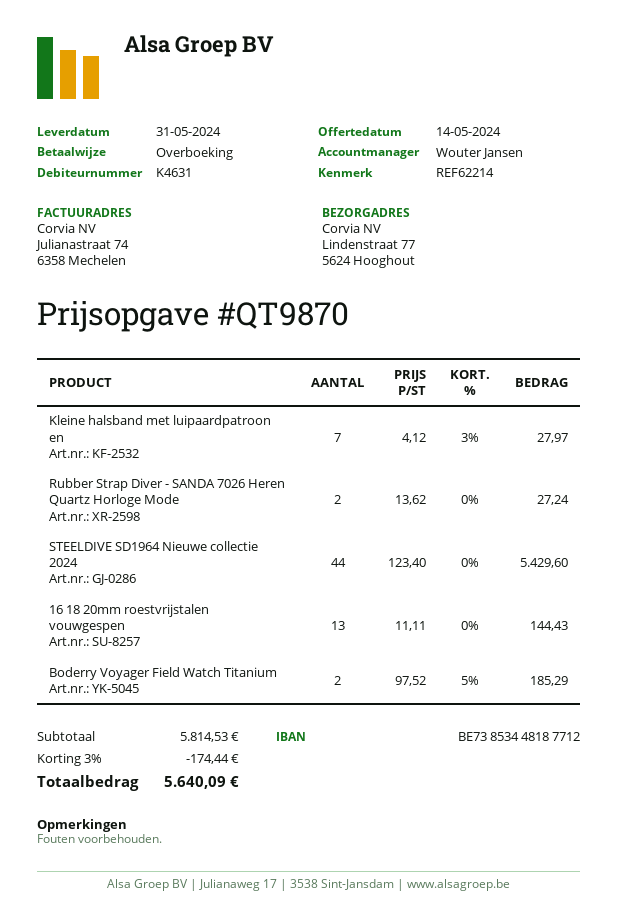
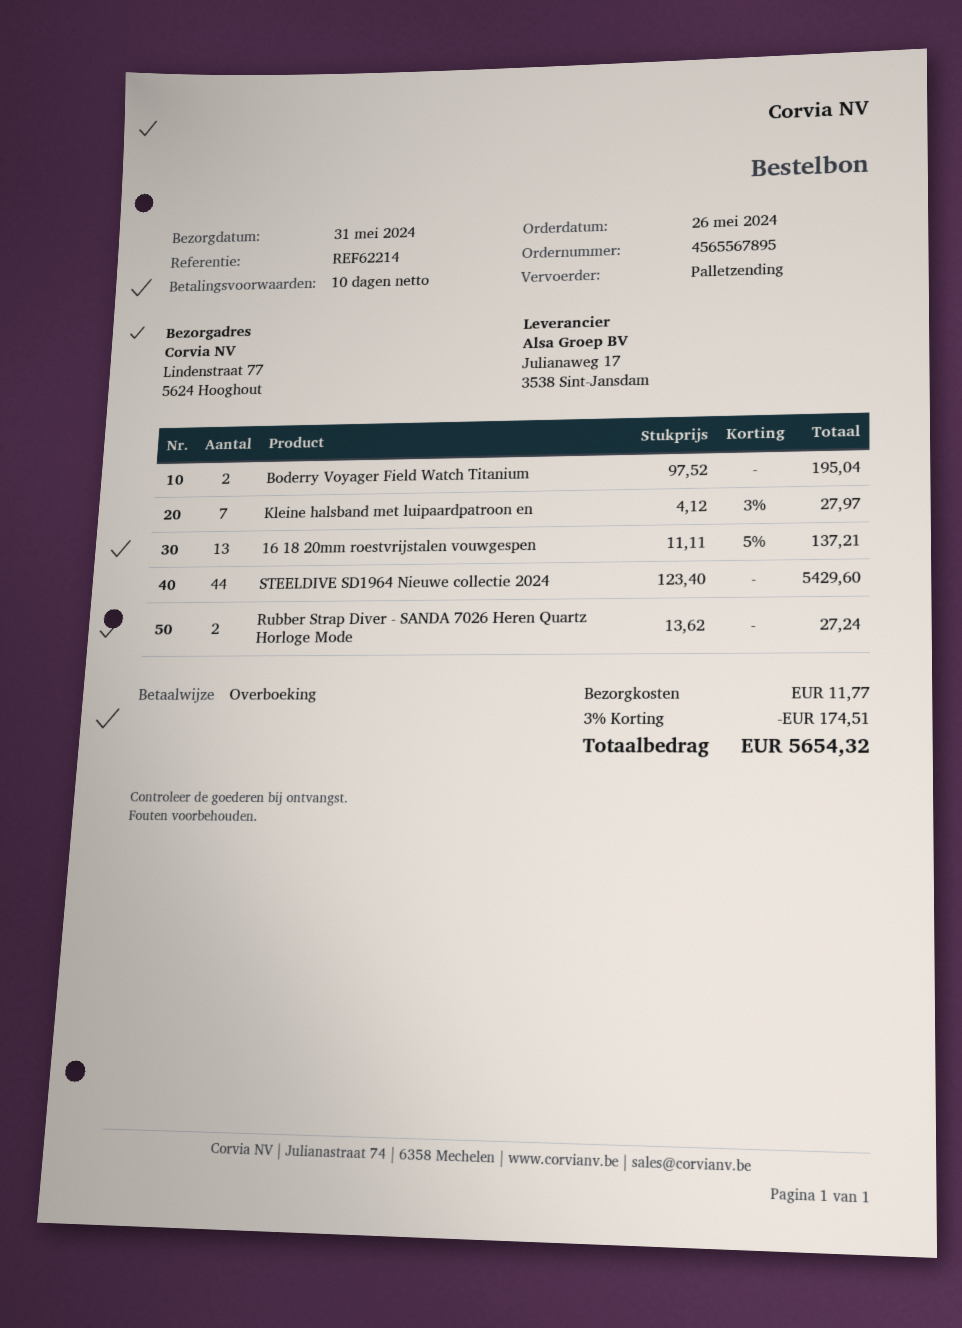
16 18 20mm roestvrijstalen vouwgespen: 13 x 11.11 = 144.43 -> 13 x 11.11 - 5% = 137.21
Boderry Voyager Field Watch Titanium: 2 x 97.52 - 5% = 185.29 -> 2 x 97.52 = 195.04
discount: 3% = 174.44 -> 3% = 174.51
shipping: none -> 11.77
total: 5640.09 -> 5654.32

